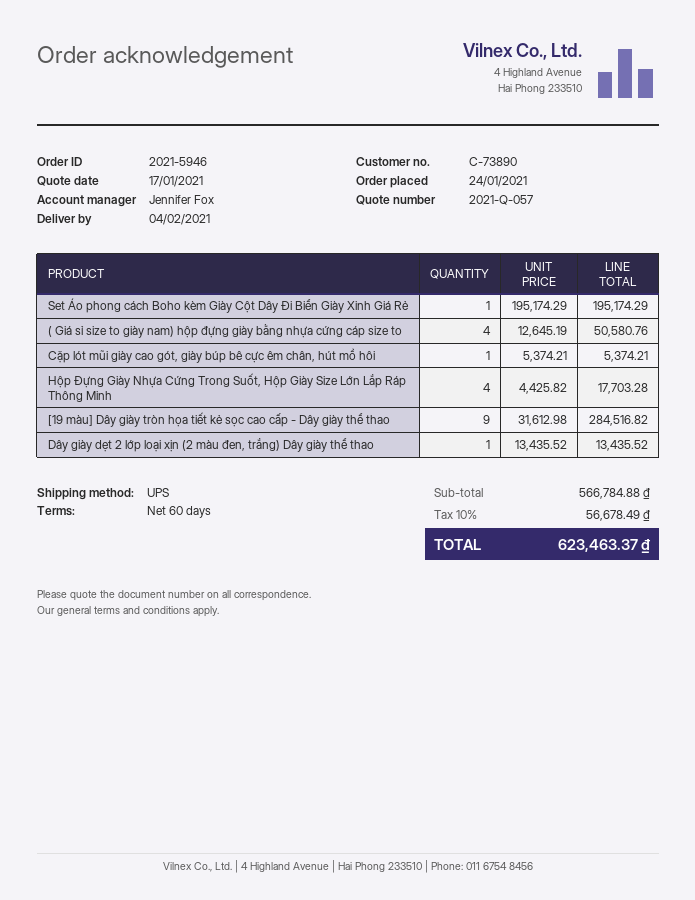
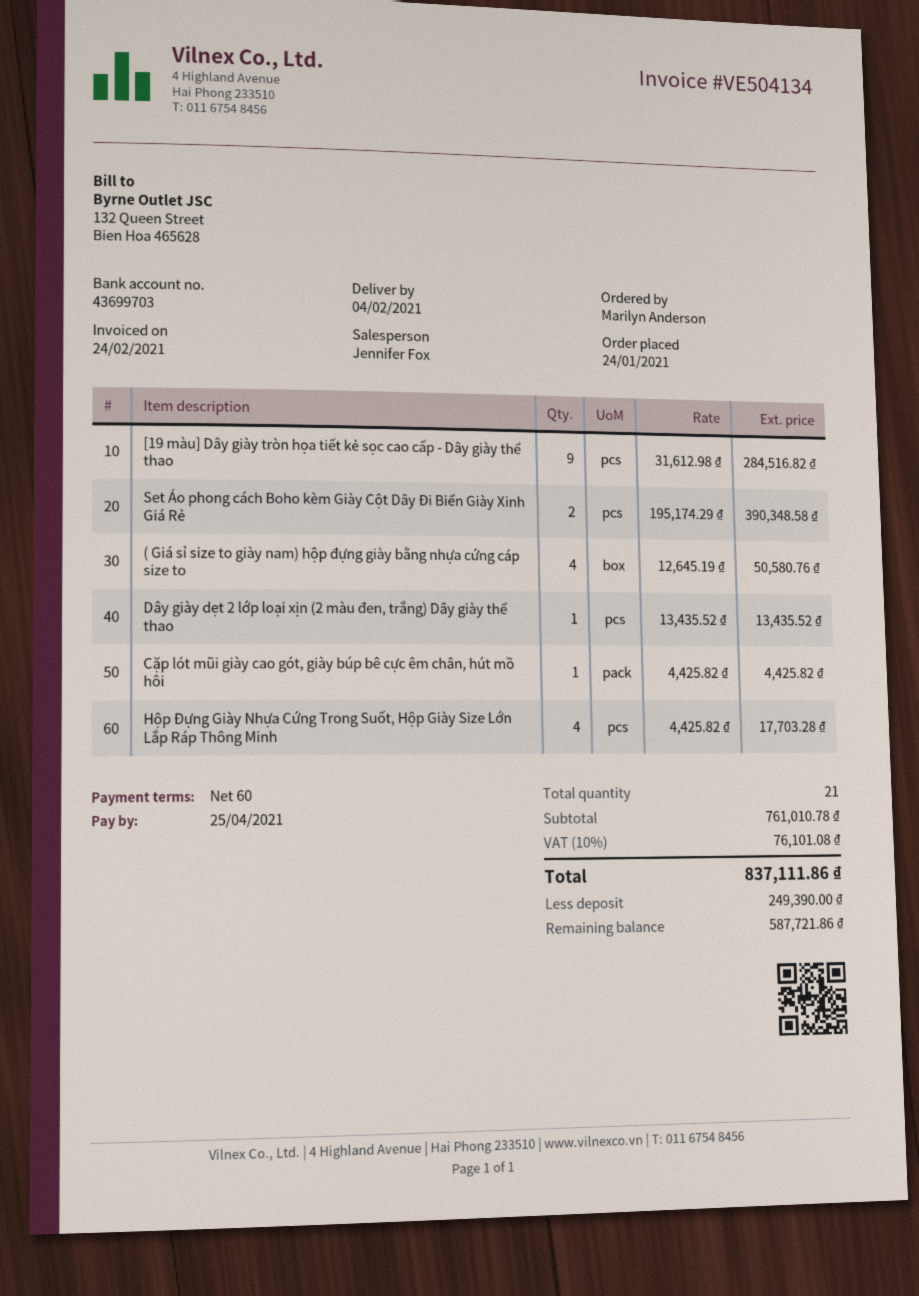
Set Áo phong cách Boho kèm Giày Cột Dây Đi Biển Giày Xinh Giá Rẻ: 1 x 195174.29 = 195174.29 -> 2 x 195174.29 = 390348.58
Cặp lót mũi giày cao gót, giày búp bê cực êm chân, hút mồ hôi: 1 x 5374.21 = 5374.21 -> 1 x 4425.82 = 4425.82
subtotal: 566784.88 -> 761010.78
tax: 10% = 56678.49 -> 10% = 76101.08
total: 623463.37 -> 837111.86

